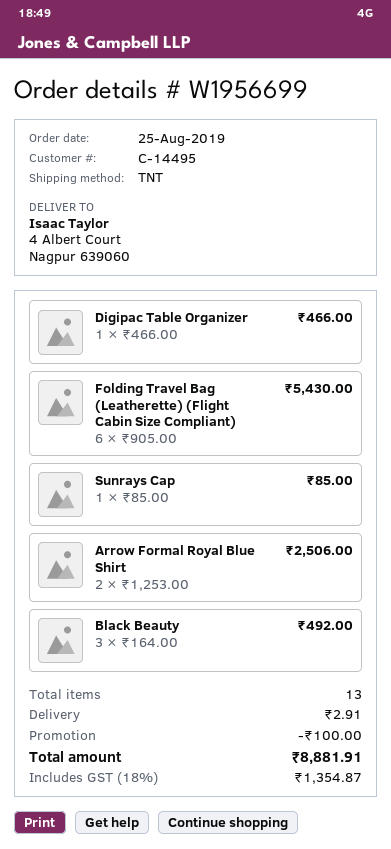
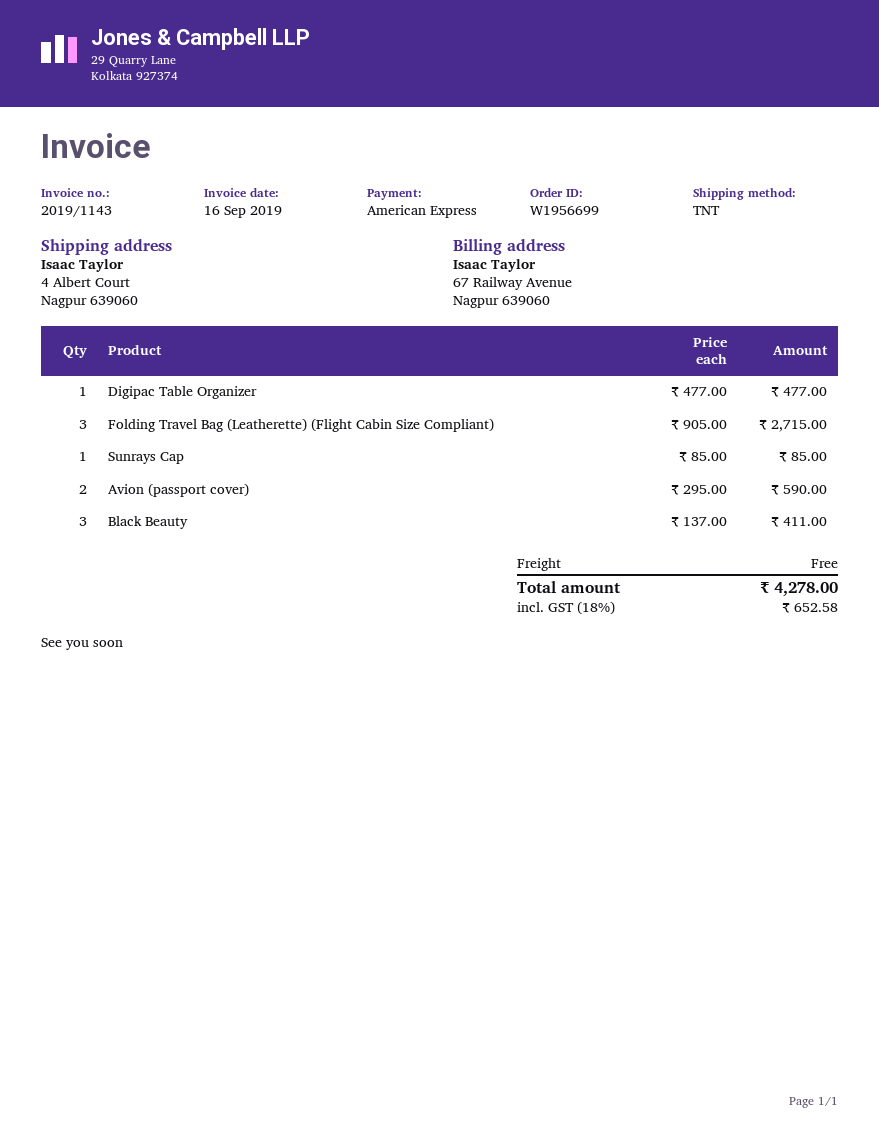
Digipac Table Organizer: 1 x 466.00 = 466.00 -> 1 x 477.00 = 477.00
Folding Travel Bag (Leatherette) (Flight Cabin Size Compliant): 6 x 905.00 = 5430.00 -> 3 x 905.00 = 2715.00
Arrow Formal Royal Blue Shirt: 2 x 1253.00 = 2506.00 -> none
Black Beauty: 3 x 164.00 = 492.00 -> 3 x 137.00 = 411.00
Avion (passport cover): none -> 2 x 295.00 = 590.00
discount: 100.00 -> none
shipping: 2.91 -> 0.00
tax: 18% = 1354.87 -> 18% = 652.58
total: 8881.91 -> 4278.00

